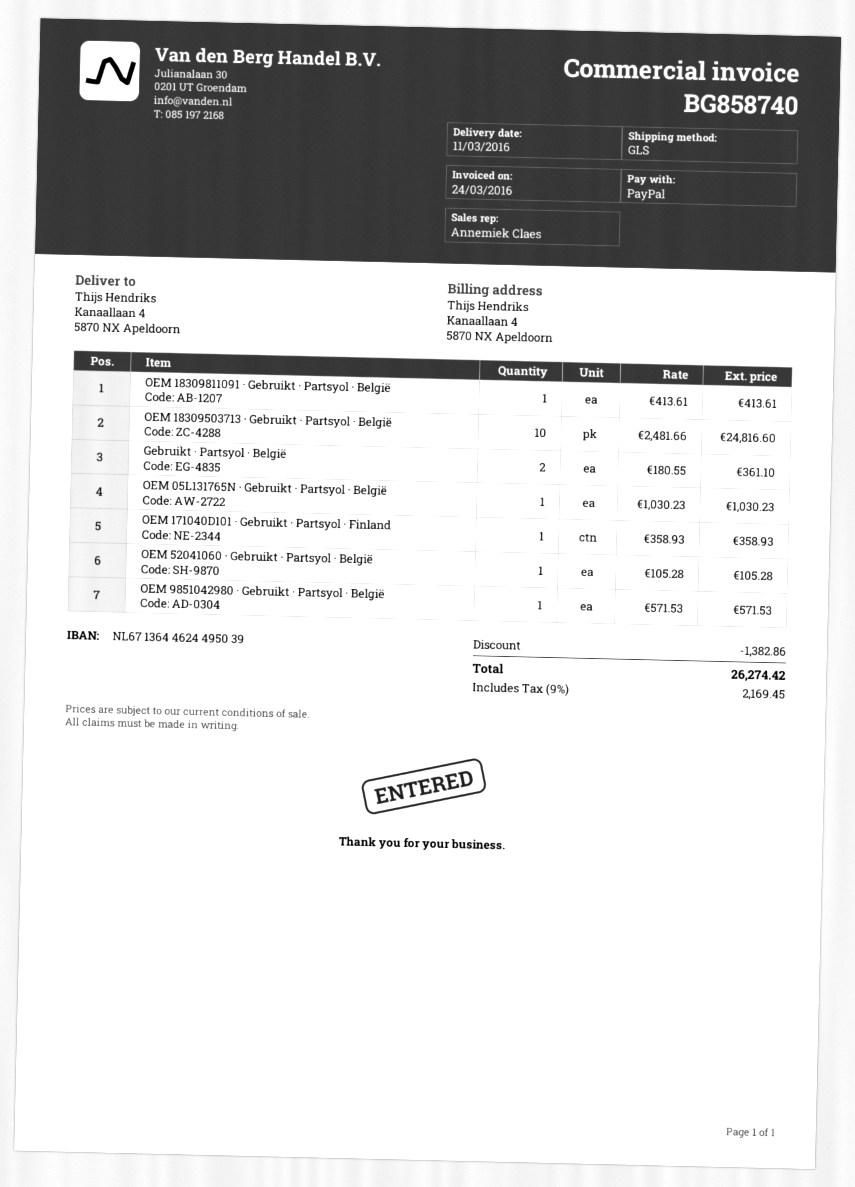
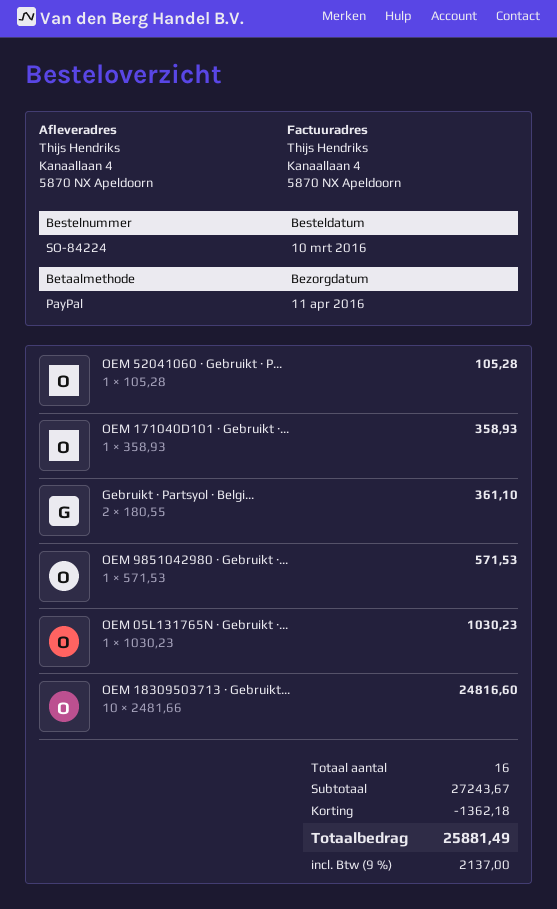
delivery date: 2016-03-11 -> 2016-04-11
OEM 18309811091 · Gebruikt · Partsyol · België: 1 x 413.61 = 413.61 -> none
discount: 1382.86 -> 1362.18
tax: 9% = 2169.45 -> 9% = 2137.00
total: 26274.42 -> 25881.49

